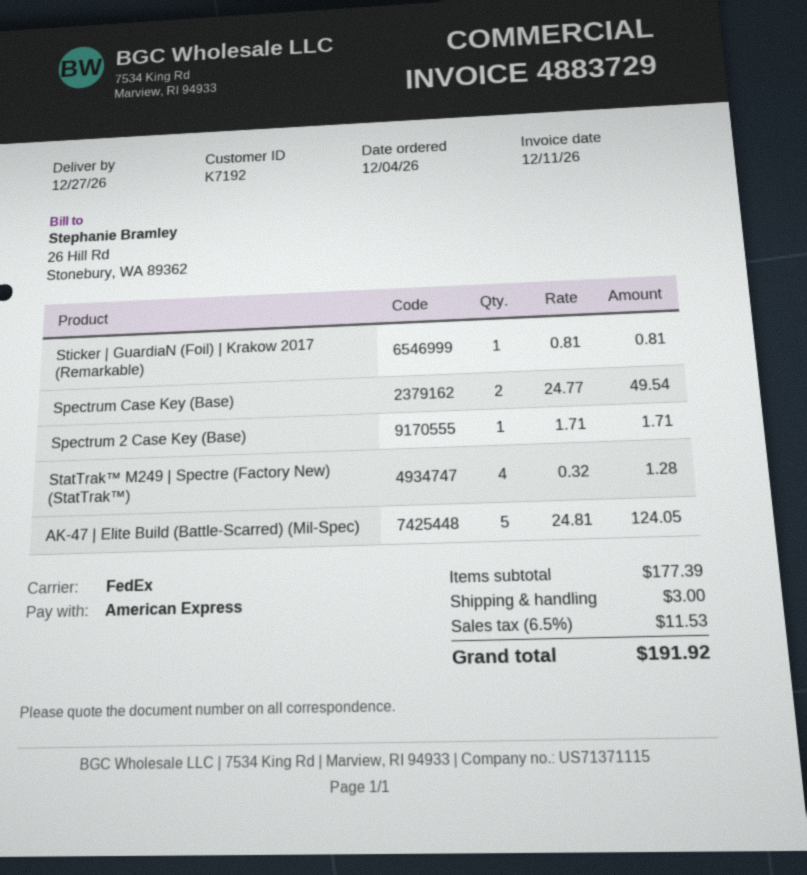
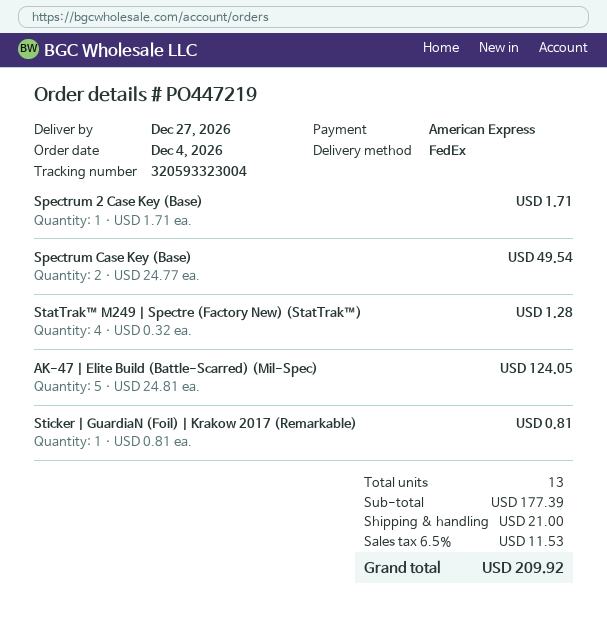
shipping: 3.00 -> 21.00
total: 191.92 -> 209.92

